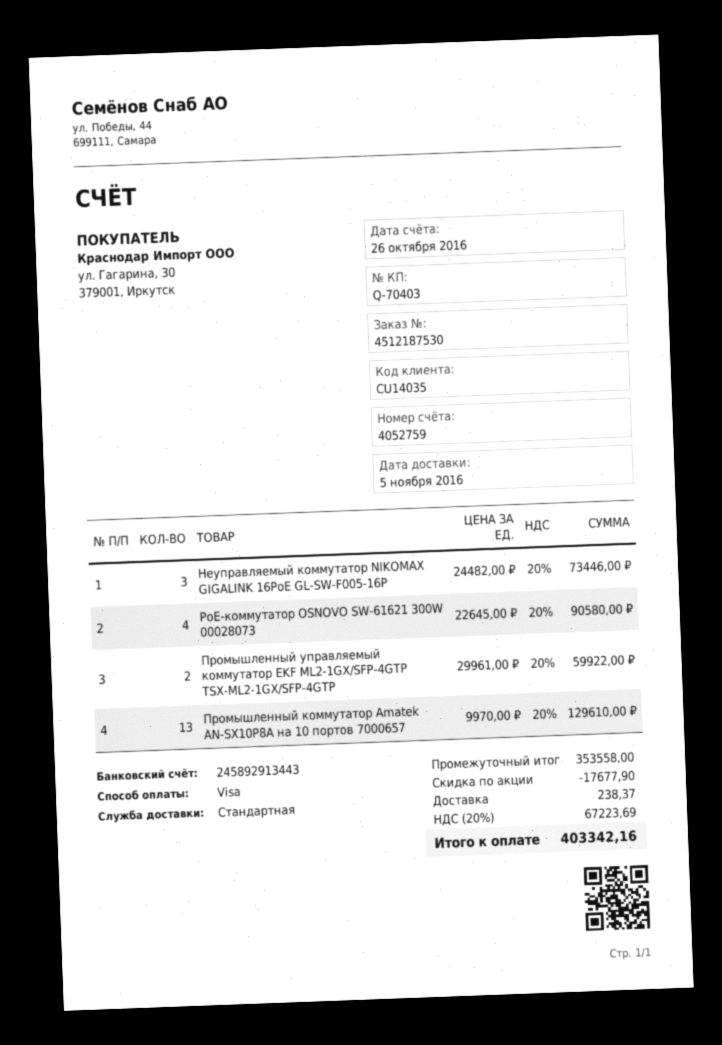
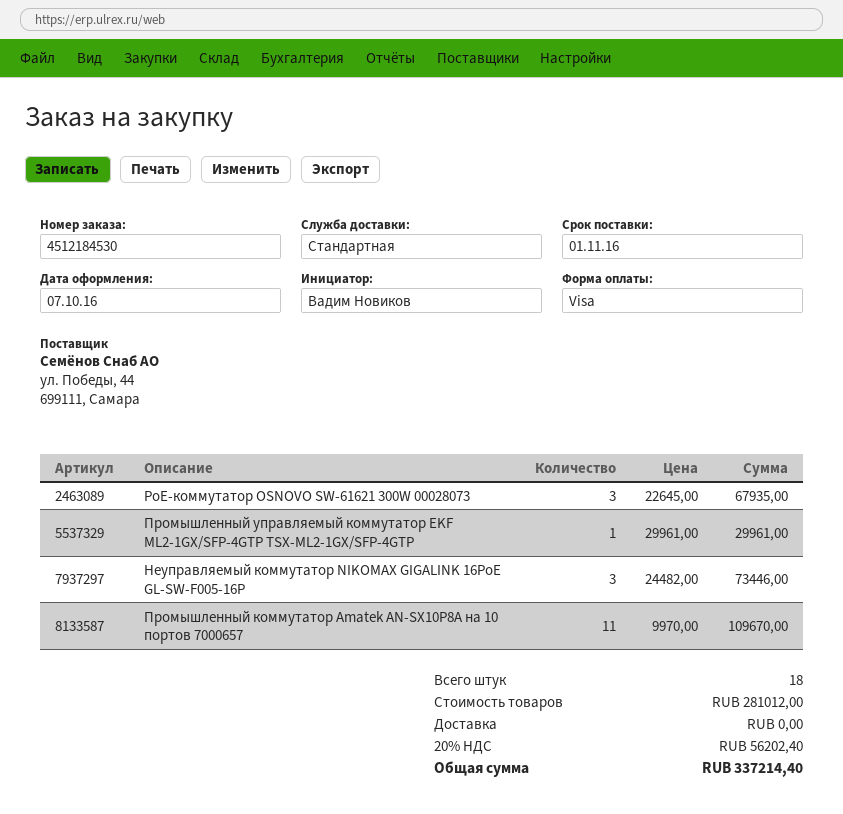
order number: 4512187530 -> 4512184530
delivery date: 2016-11-05 -> 2016-11-01
PoE-коммутатор OSNOVO SW-61621 300W 00028073: 4 x 22645.00 = 90580.00 -> 3 x 22645.00 = 67935.00
Промышленный управляемый коммутатор EKF ML2-1GX/SFP-4GTP TSX-ML2-1GX/SFP-4GTP: 2 x 29961.00 = 59922.00 -> 1 x 29961.00 = 29961.00
Промышленный коммутатор Amatek AN-SX10P8A на 10 портов 7000657: 13 x 9970.00 = 129610.00 -> 11 x 9970.00 = 109670.00
subtotal: 353558.00 -> 281012.00
discount: 17677.90 -> none
shipping: 238.37 -> 0.00
tax: 20% = 67223.69 -> 20% = 56202.40
total: 403342.16 -> 337214.40

